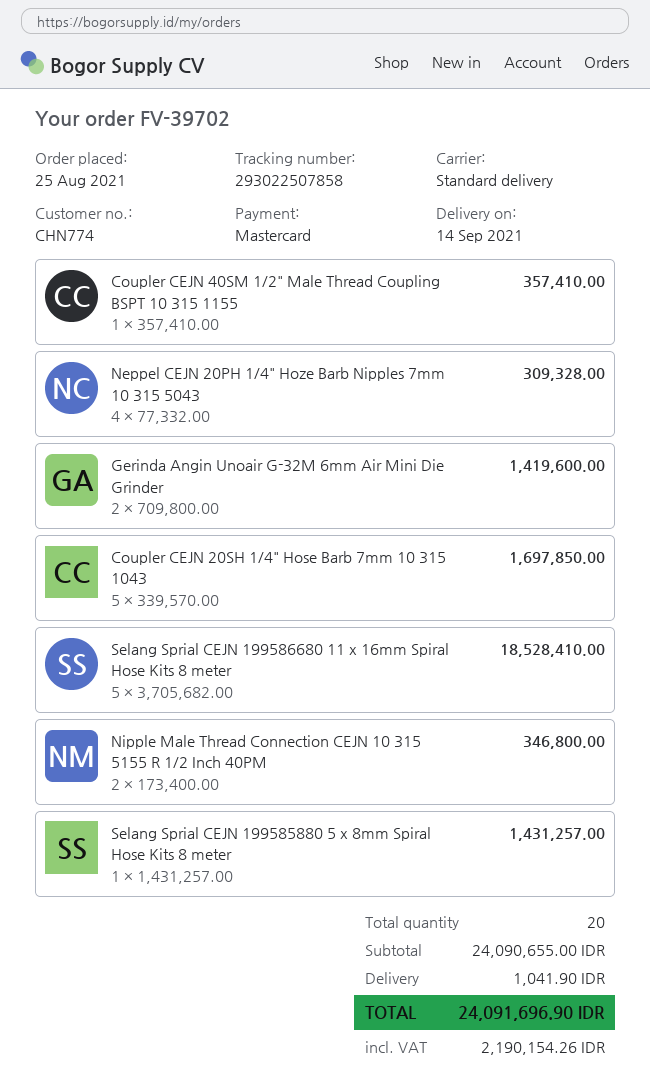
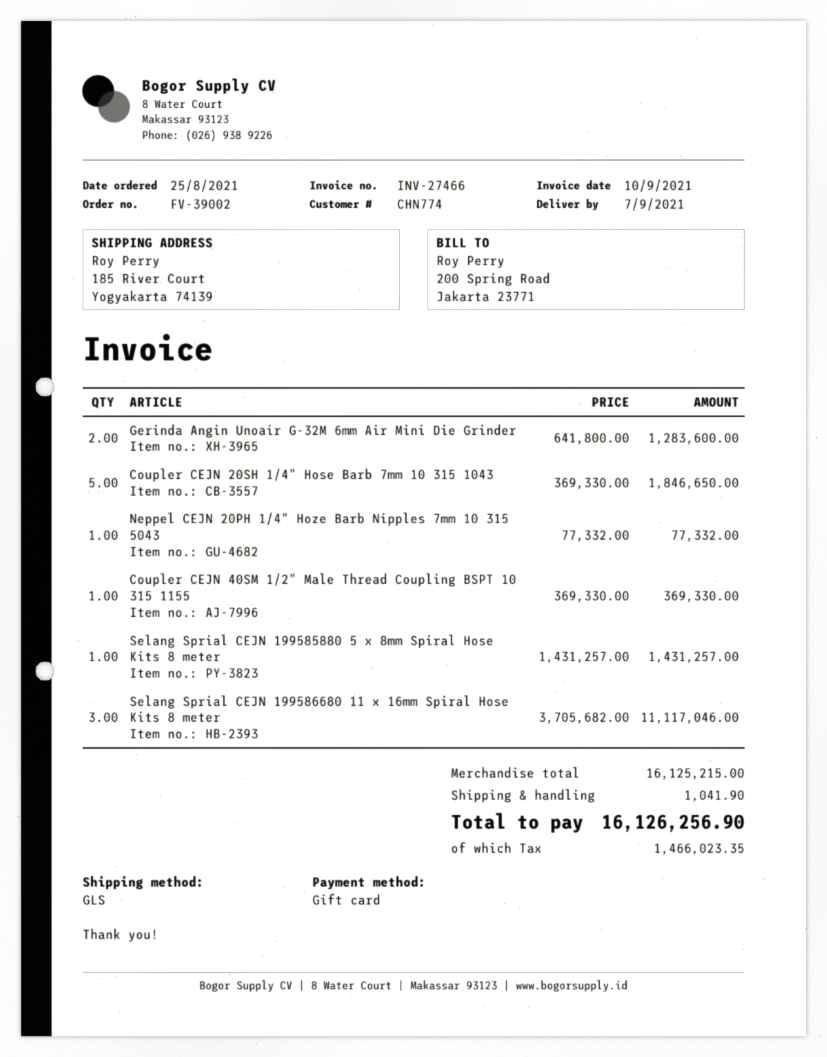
order number: FV-39702 -> FV-39002
delivery date: 2021-09-14 -> 2021-09-07
payment method: Mastercard -> gift card
shipping method: standard -> GLS
Coupler CEJN 40SM 1/2" Male Thread Coupling BSPT 10 315 1155: 1 x 357410.00 = 357410.00 -> 1 x 369330.00 = 369330.00
Neppel CEJN 20PH 1/4" Hoze Barb Nipples 7mm 10 315 5043: 4 x 77332.00 = 309328.00 -> 1 x 77332.00 = 77332.00
Gerinda Angin Unoair G-32M 6mm Air Mini Die Grinder: 2 x 709800.00 = 1419600.00 -> 2 x 641800.00 = 1283600.00
Coupler CEJN 20SH 1/4" Hose Barb 7mm 10 315 1043: 5 x 339570.00 = 1697850.00 -> 5 x 369330.00 = 1846650.00
Selang Sprial CEJN 199586680 11 x 16mm Spiral Hose Kits 8 meter: 5 x 3705682.00 = 18528410.00 -> 3 x 3705682.00 = 11117046.00
Nipple Male Thread Connection CEJN 10 315 5155 R 1/2 Inch 40PM: 2 x 173400.00 = 346800.00 -> none
subtotal: 24090655.00 -> 16125215.00
tax: 2190154.26 -> 1466023.35
total: 24091696.90 -> 16126256.90

